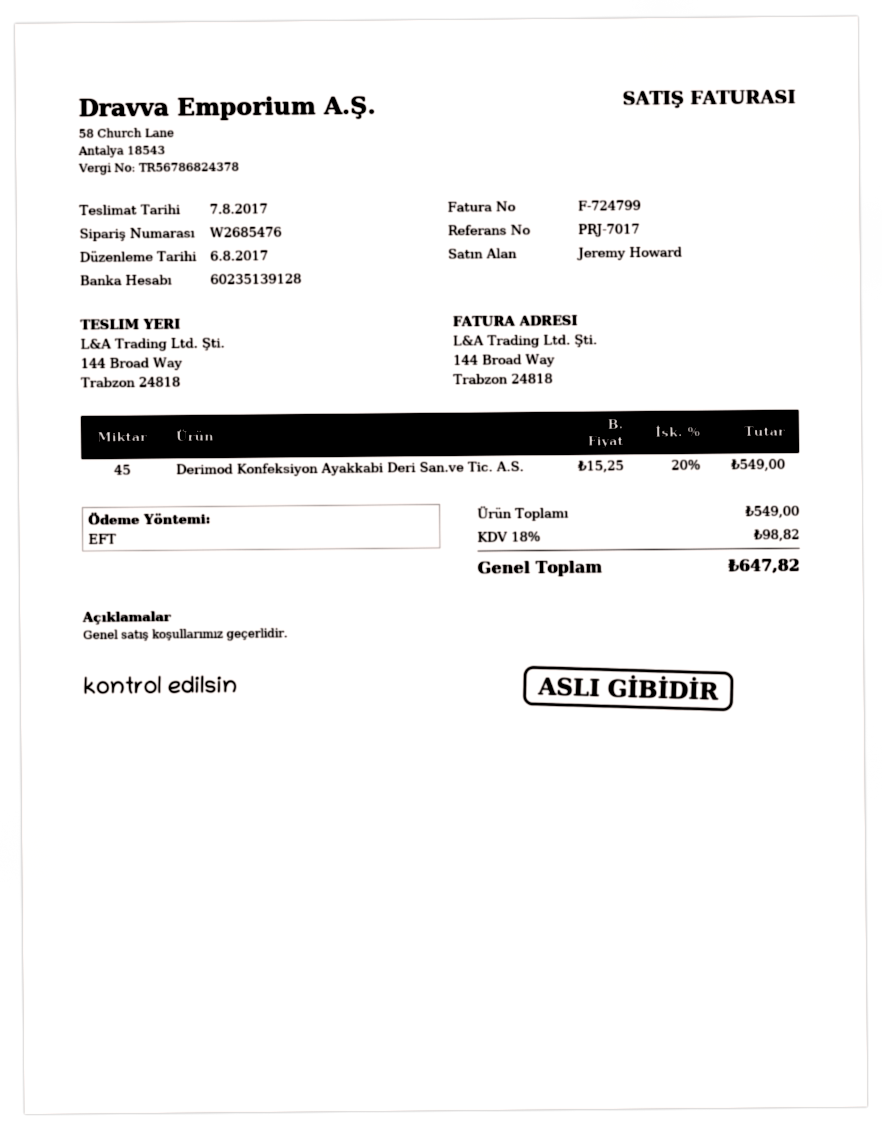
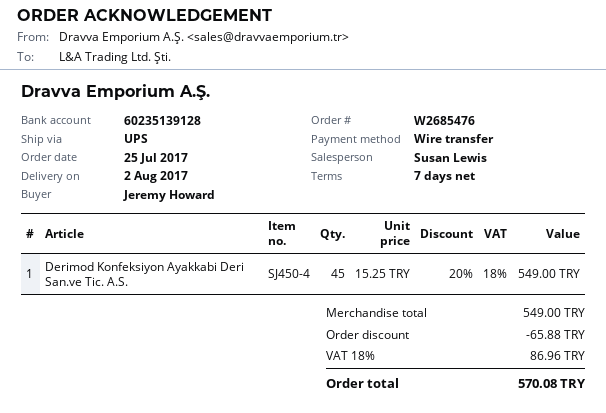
delivery date: 2017-08-07 -> 2017-08-02
discount: none -> 65.88
tax: 18% = 98.82 -> 18% = 86.96
total: 647.82 -> 570.08

